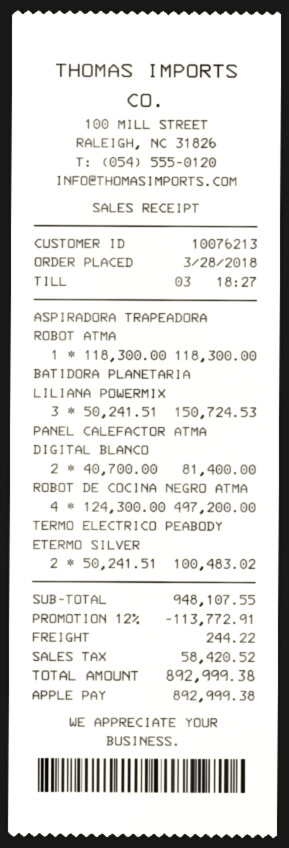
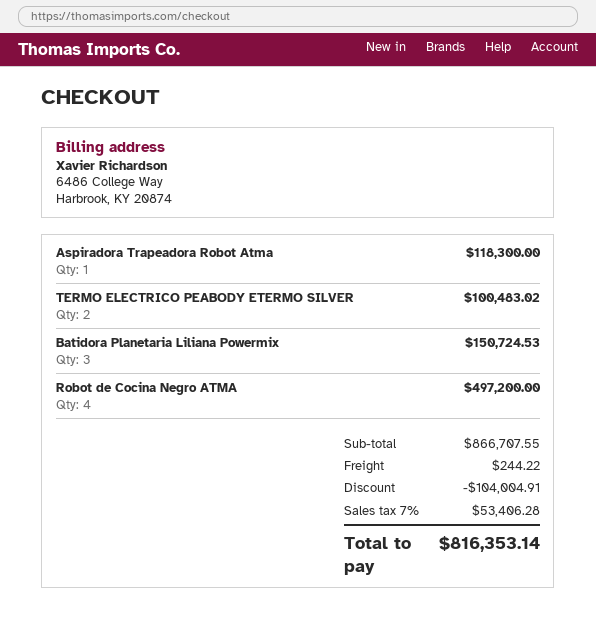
PANEL CALEFACTOR ATMA DIGITAL BLANCO: 2 for 81400.00 -> none
subtotal: 948107.55 -> 866707.55
discount: 113772.91 -> 104004.91
tax: 58420.52 -> 53406.28
total: 892999.38 -> 816353.14

